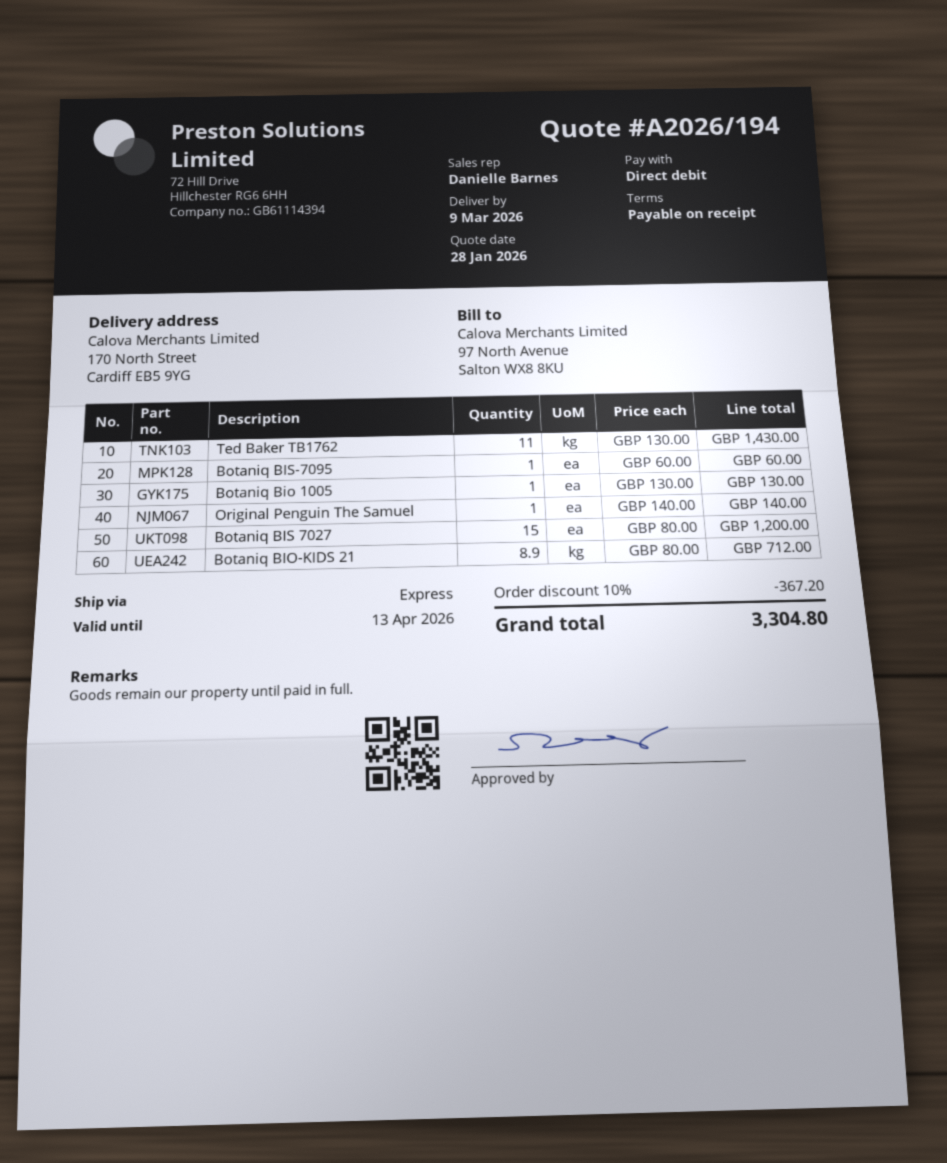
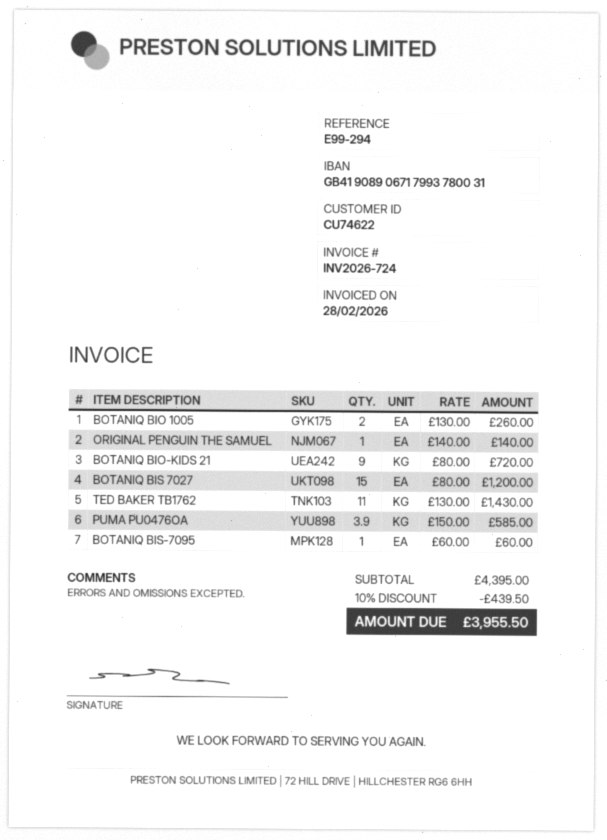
Botaniq Bio 1005: 1 x 130.00 = 130.00 -> 2 x 130.00 = 260.00
Botaniq BIO-KIDS 21: 8.9 x 80.00 = 712.00 -> 9 x 80.00 = 720.00
PUMA PU0476OA: none -> 3.9 x 150.00 = 585.00
discount: 10% = 367.20 -> 10% = 439.50
total: 3304.80 -> 3955.50

